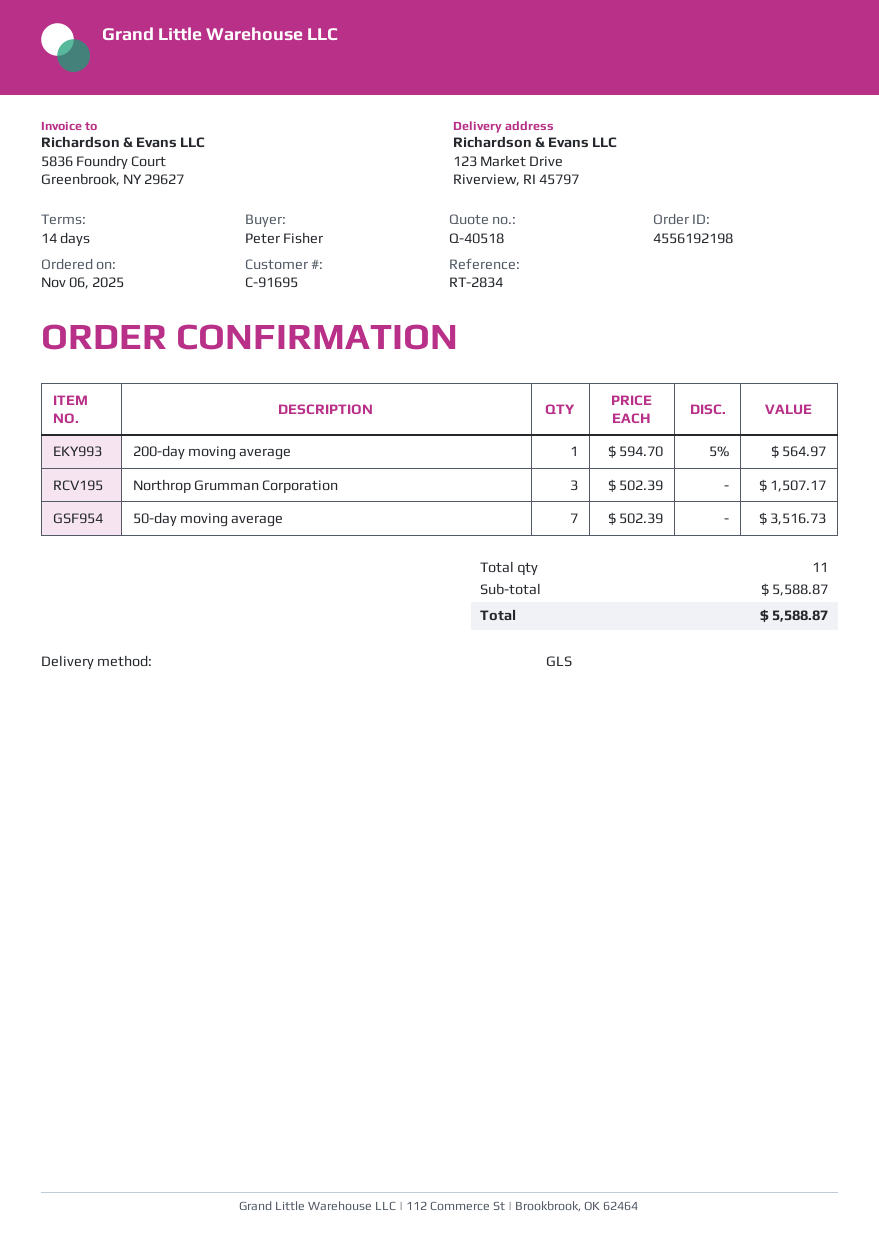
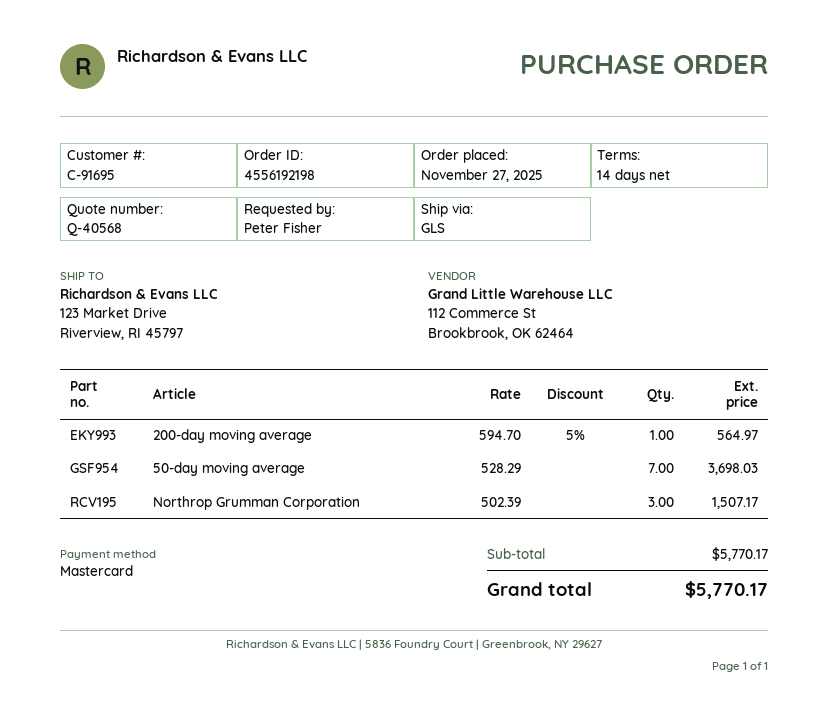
quote number: Q-40518 -> Q-40568
order date: 2025-11-06 -> 2025-11-27
50-day moving average: 7 x 502.39 = 3516.73 -> 7 x 528.29 = 3698.03
subtotal: 5588.87 -> 5770.17
total: 5588.87 -> 5770.17

